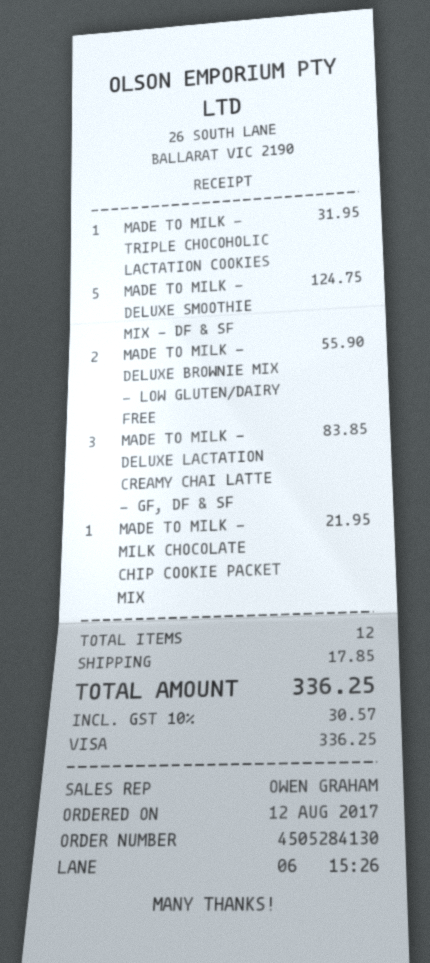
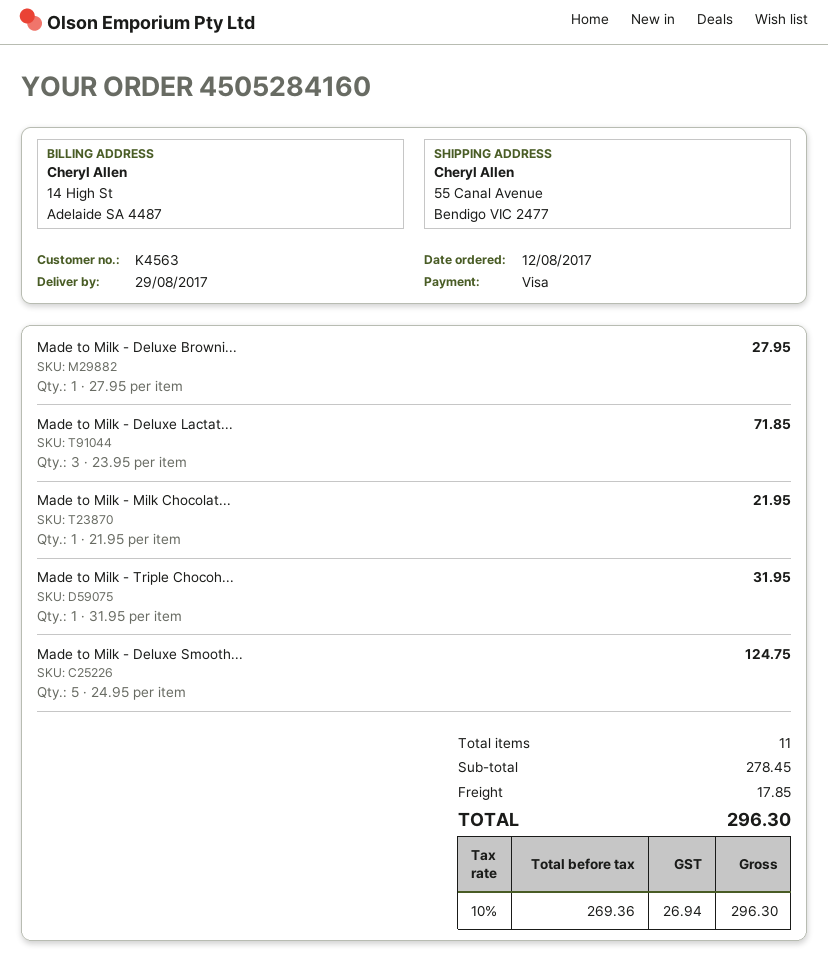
order number: 4505284130 -> 4505284160
MADE TO MILK - DELUXE BROWNIE MIX - LOW GLUTEN/DAIRY FREE: 2 for 55.90 -> 1 for 27.95
MADE TO MILK - DELUXE LACTATION CREAMY CHAI LATTE - GF, DF & SF: 3 for 83.85 -> 3 for 71.85
total quantity: 12 -> 11
tax: 10% = 30.57 -> 10% = 26.94
total: 336.25 -> 296.30

